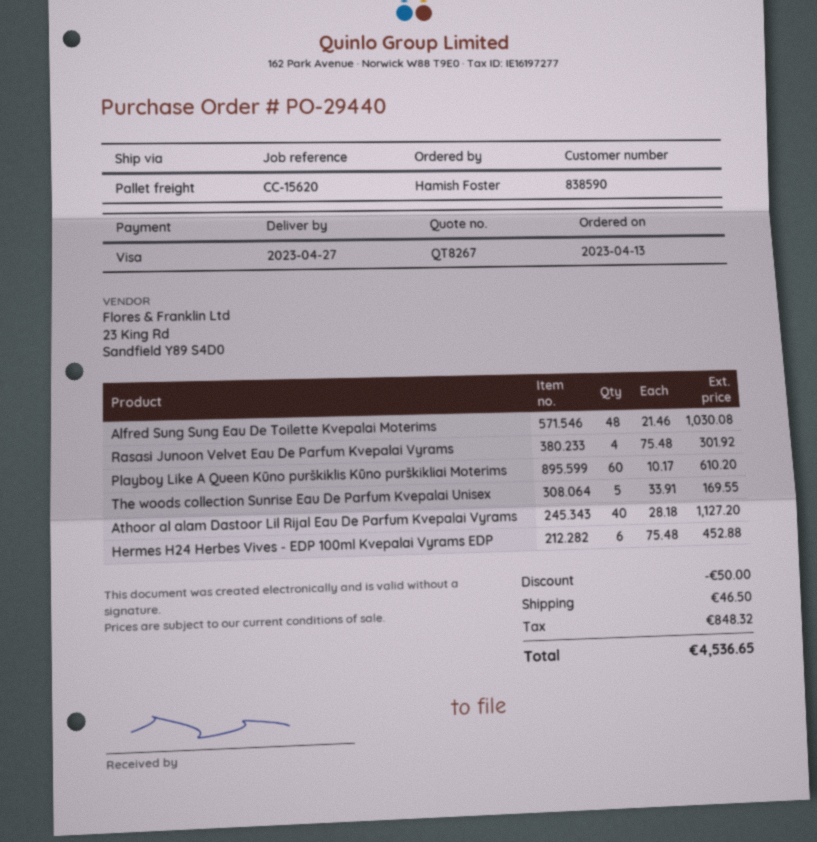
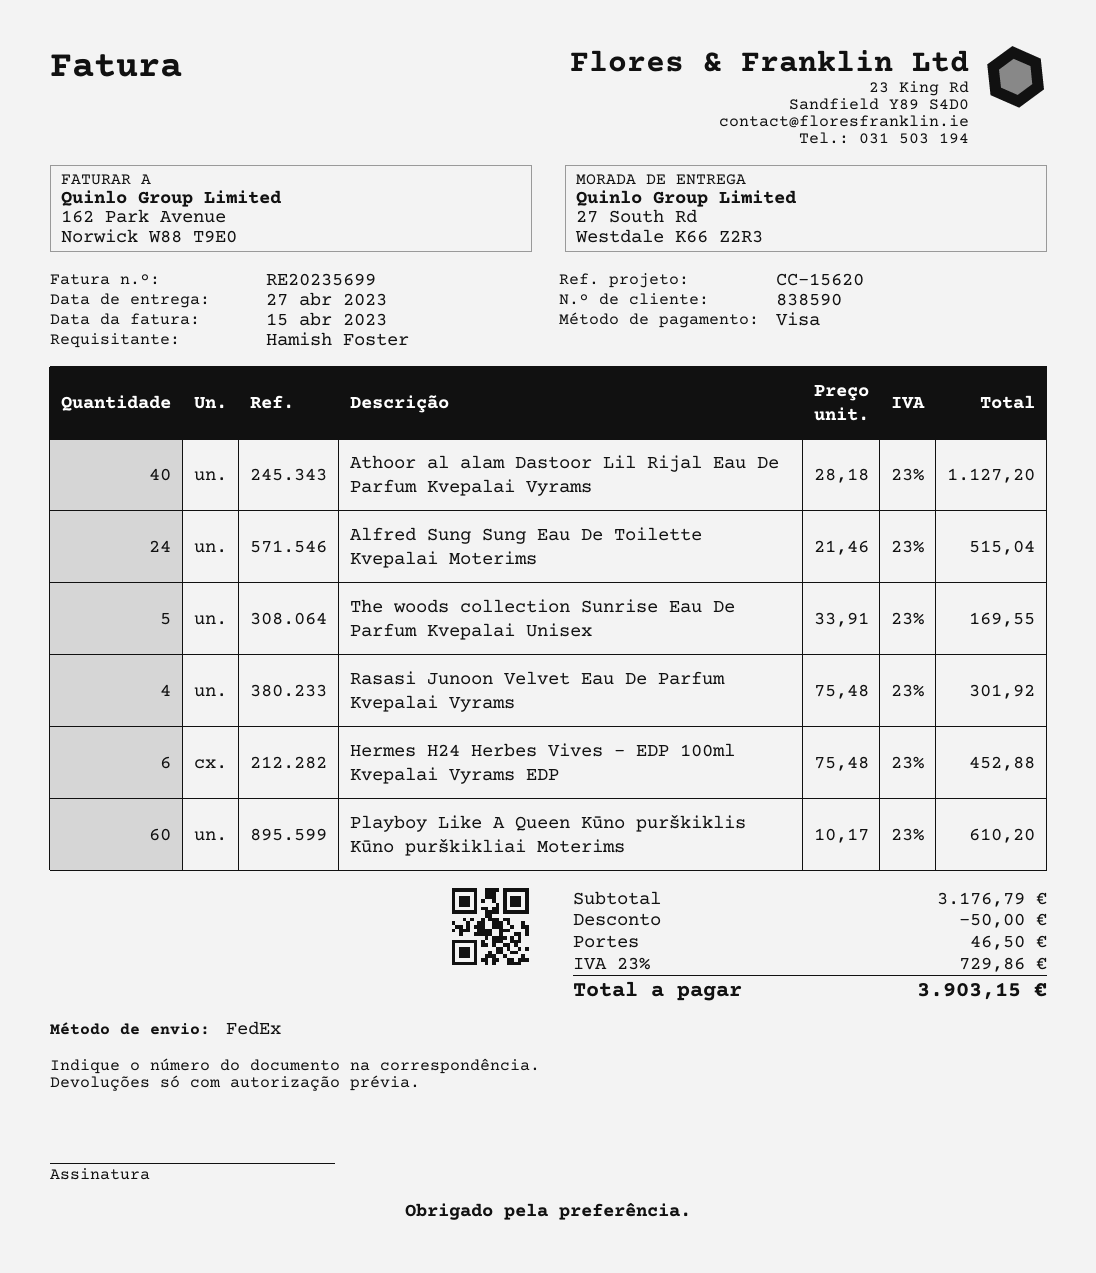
shipping method: pallet freight -> FedEx
Alfred Sung Sung Eau De Toilette Kvepalai Moterims: 48 x 21.46 = 1030.08 -> 24 x 21.46 = 515.04
tax: 848.32 -> 729.86
total: 4536.65 -> 3903.15

